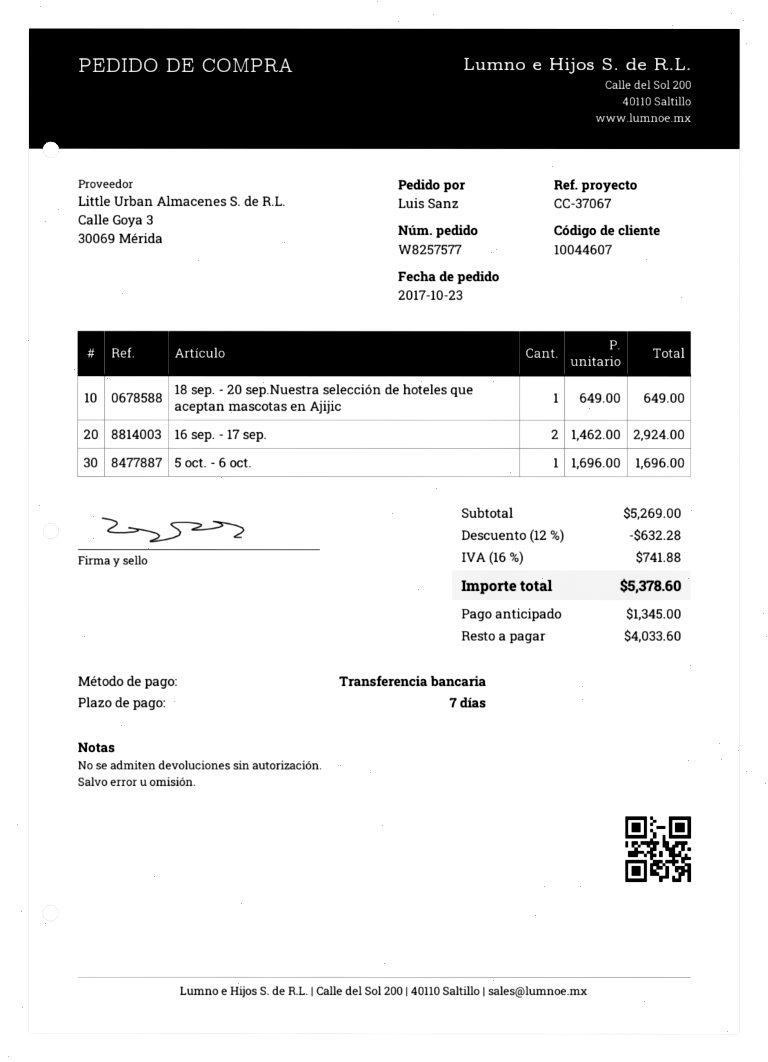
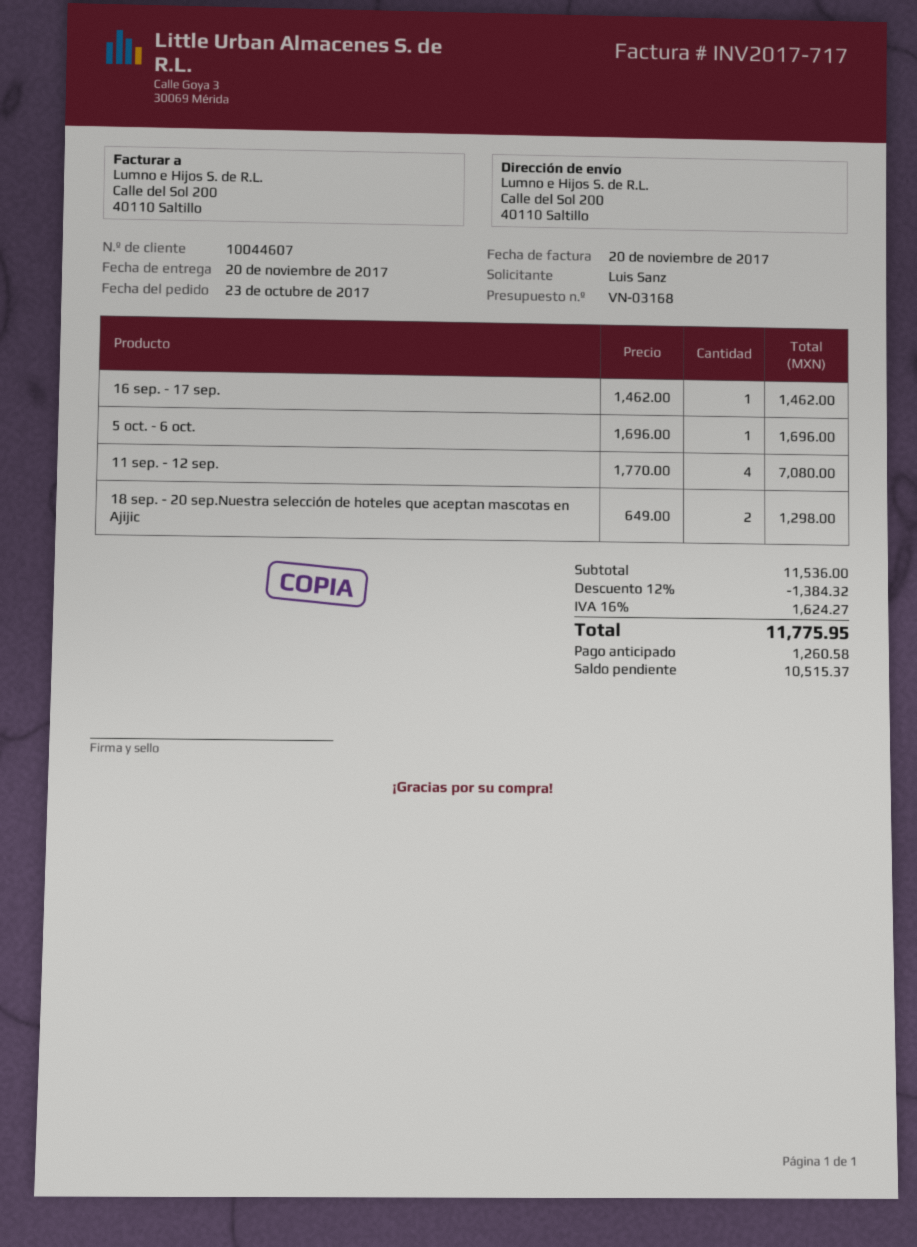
18 sep. - 20 sep.Nuestra selección de hoteles que aceptan mascotas en Ajijic: 1 x 649.00 = 649.00 -> 2 x 649.00 = 1298.00
16 sep. - 17 sep.: 2 x 1462.00 = 2924.00 -> 1 x 1462.00 = 1462.00
11 sep. - 12 sep.: none -> 4 x 1770.00 = 7080.00
subtotal: 5269.00 -> 11536.00
discount: 12% = 632.28 -> 12% = 1384.32
tax: 16% = 741.88 -> 16% = 1624.27
total: 5378.60 -> 11775.95
deposit: 1345.00 -> 1260.58
balance: 4033.60 -> 10515.37

